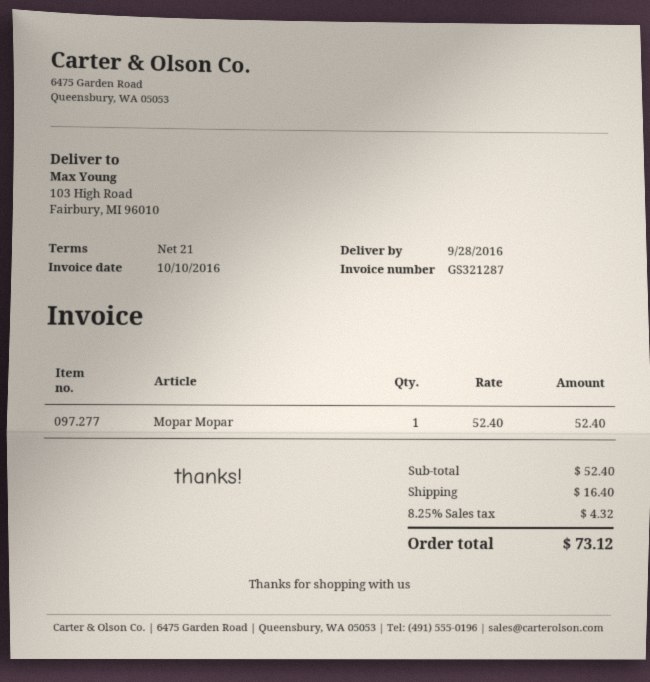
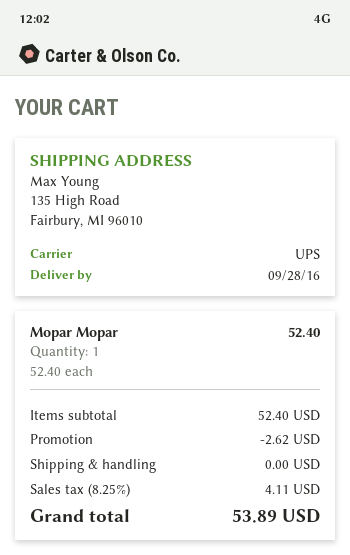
ship to: 103 High Road, Fairbury, MI 96010 -> 135 High Road, Fairbury, MI 96010
discount: none -> 2.62
shipping: 16.40 -> 0.00
tax: 8.25% = 4.32 -> 8.25% = 4.11
total: 73.12 -> 53.89

